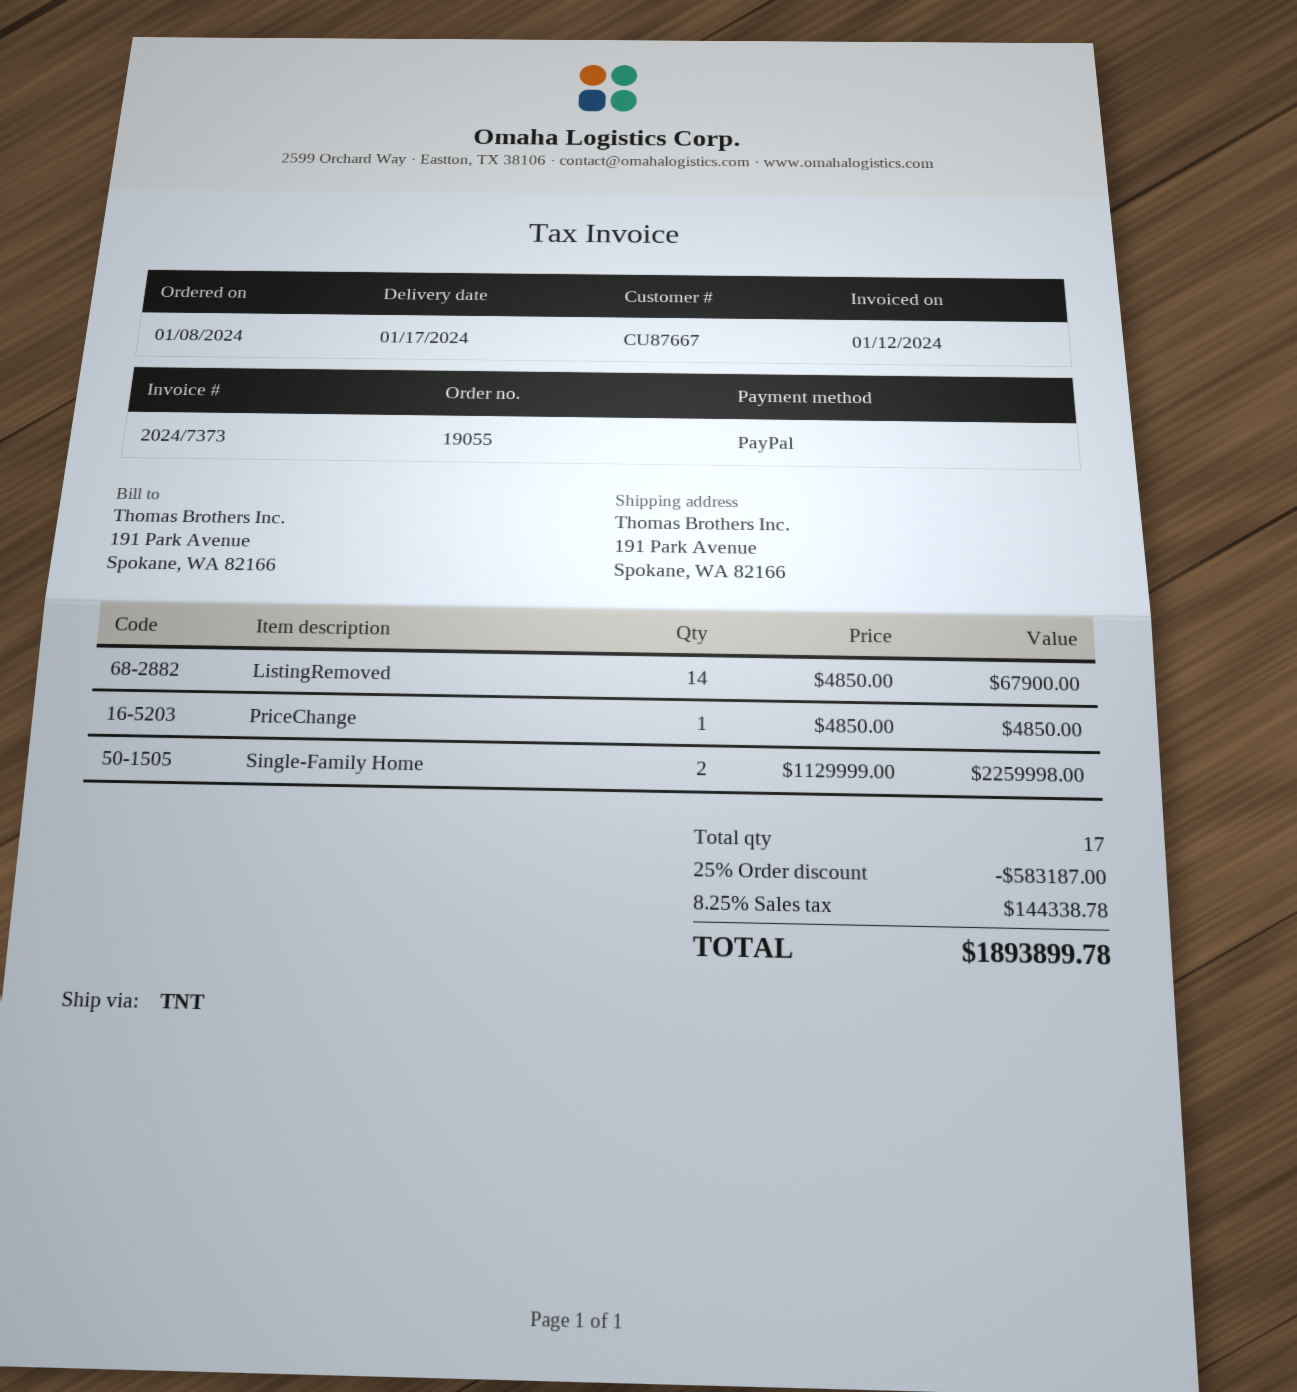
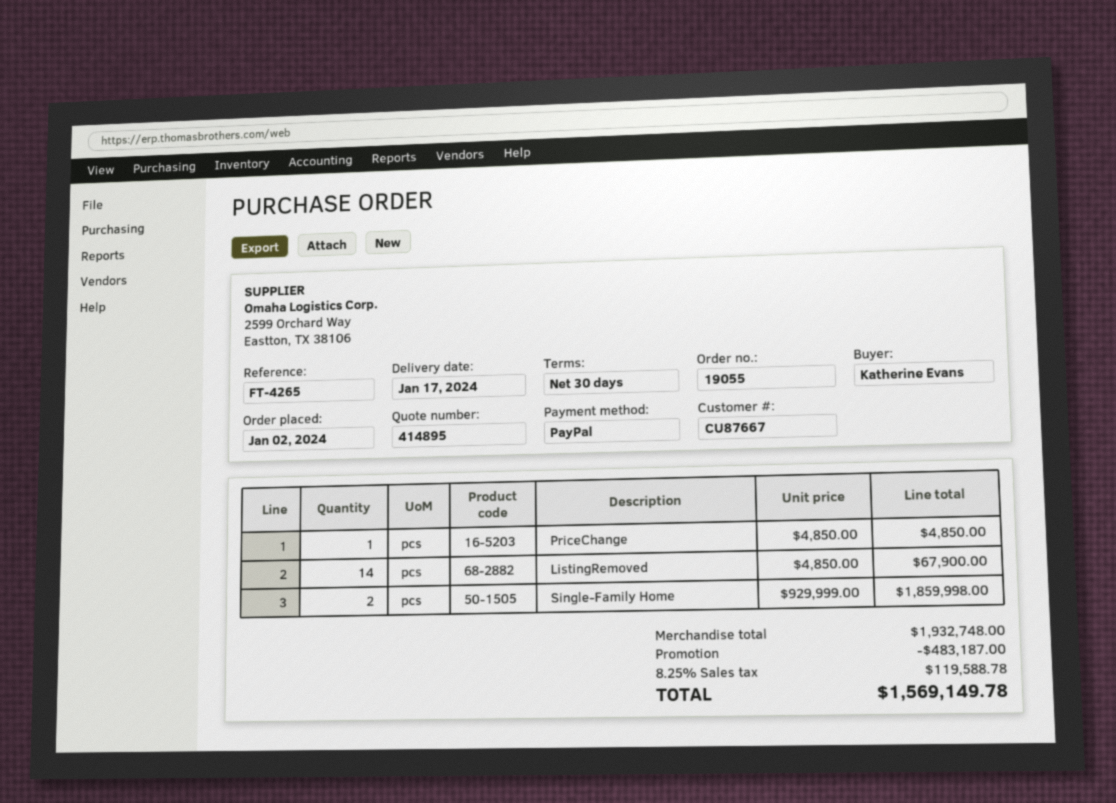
order date: 2024-01-08 -> 2024-01-02
Single-Family Home: 2 x 1129999.00 = 2259998.00 -> 2 x 929999.00 = 1859998.00
discount: 583187.00 -> 483187.00
tax: 8.25% = 144338.78 -> 8.25% = 119588.78
total: 1893899.78 -> 1569149.78

